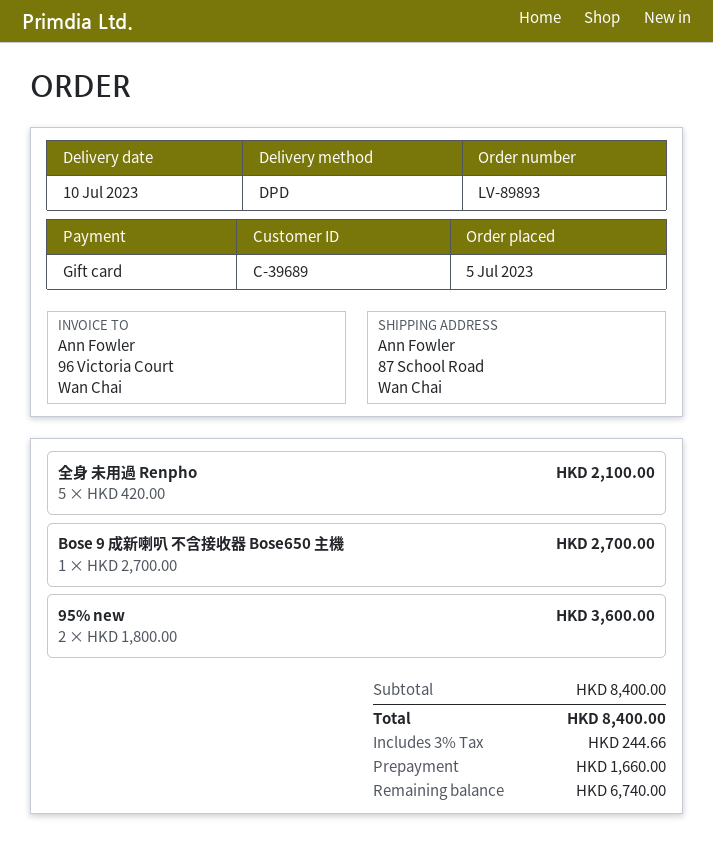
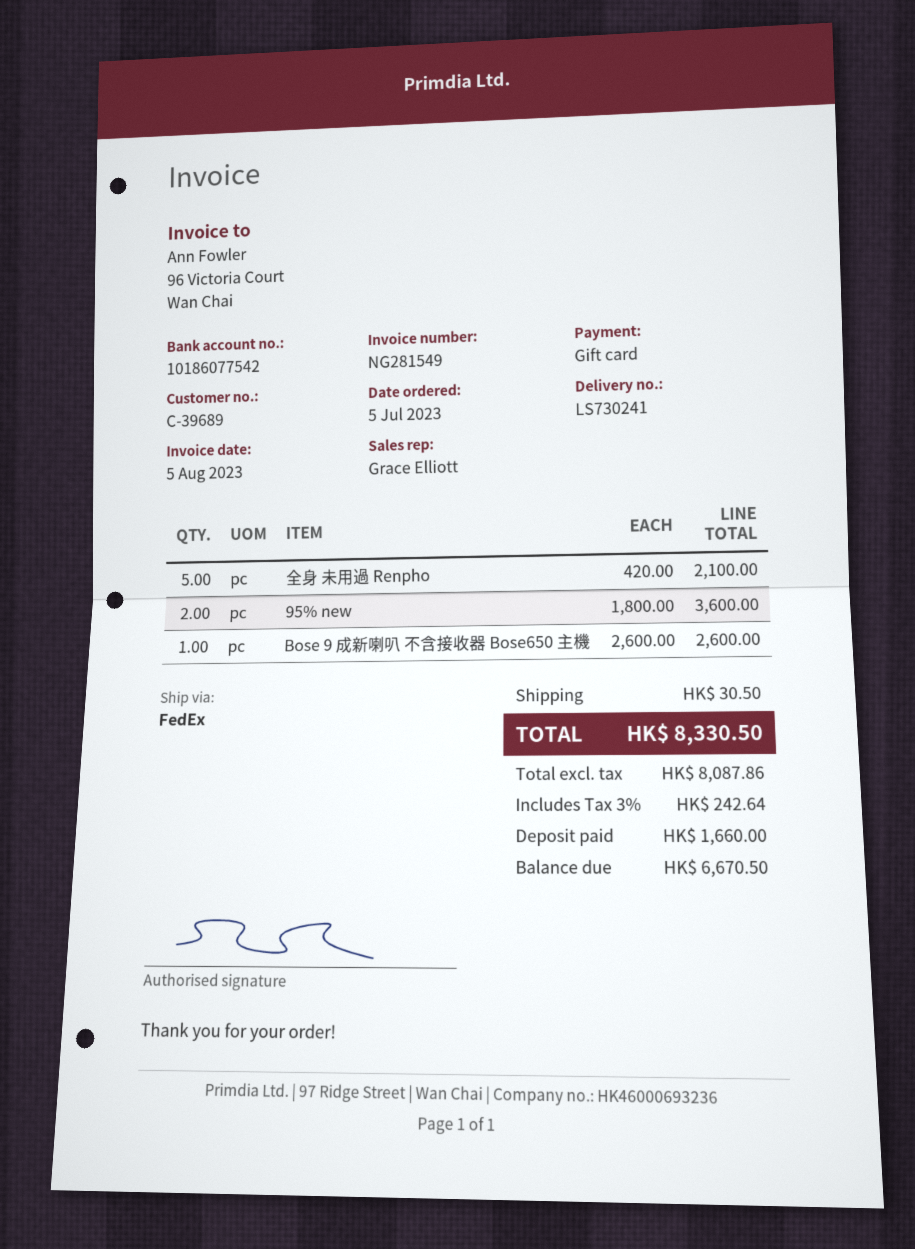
shipping method: DPD -> FedEx
Bose 9 成新喇叭 不含接收器 Bose650 主機: 1 x 2700.00 = 2700.00 -> 1 x 2600.00 = 2600.00
shipping: none -> 30.50
tax: 3% = 244.66 -> 3% = 242.64
total: 8400.00 -> 8330.50
balance: 6740.00 -> 6670.50

